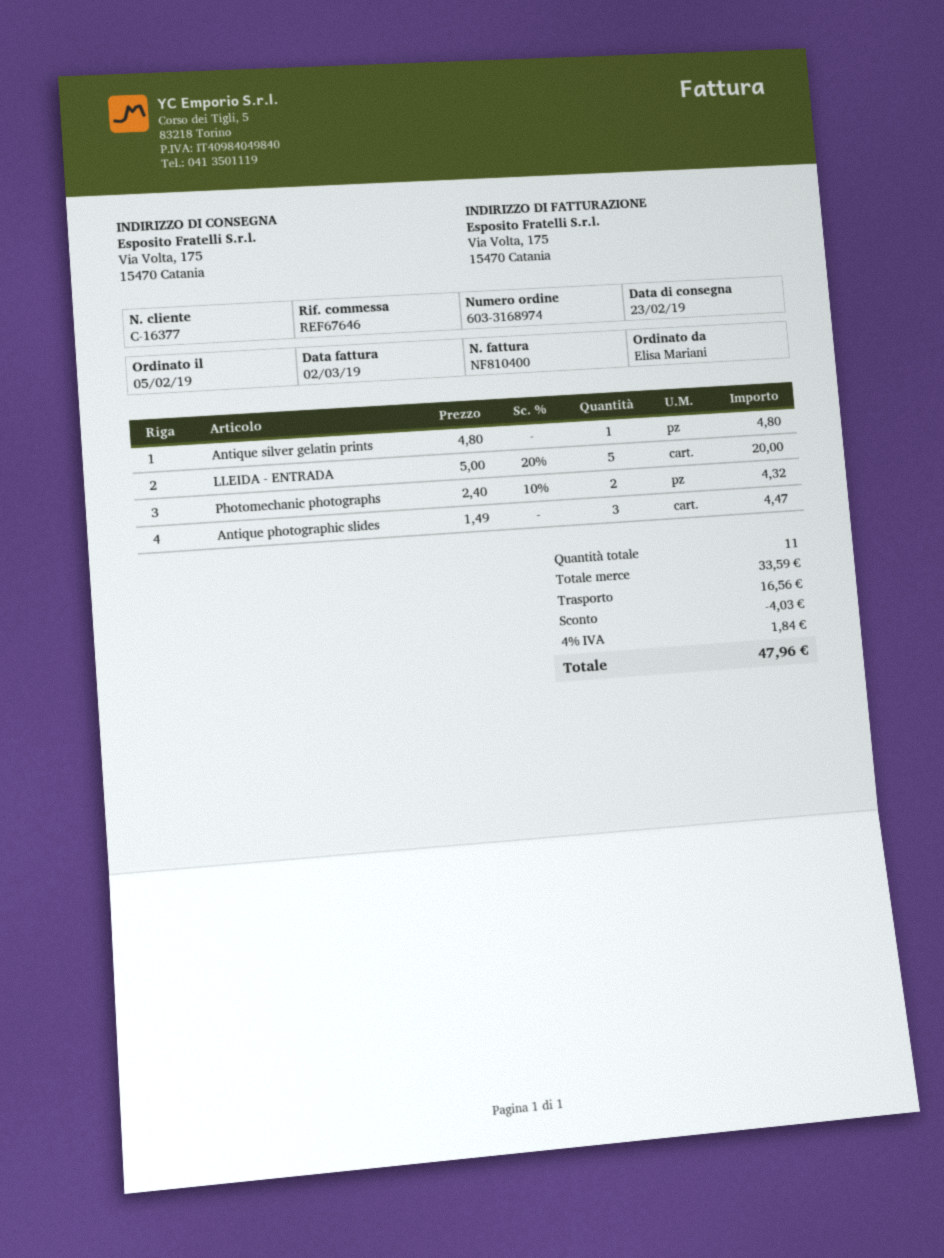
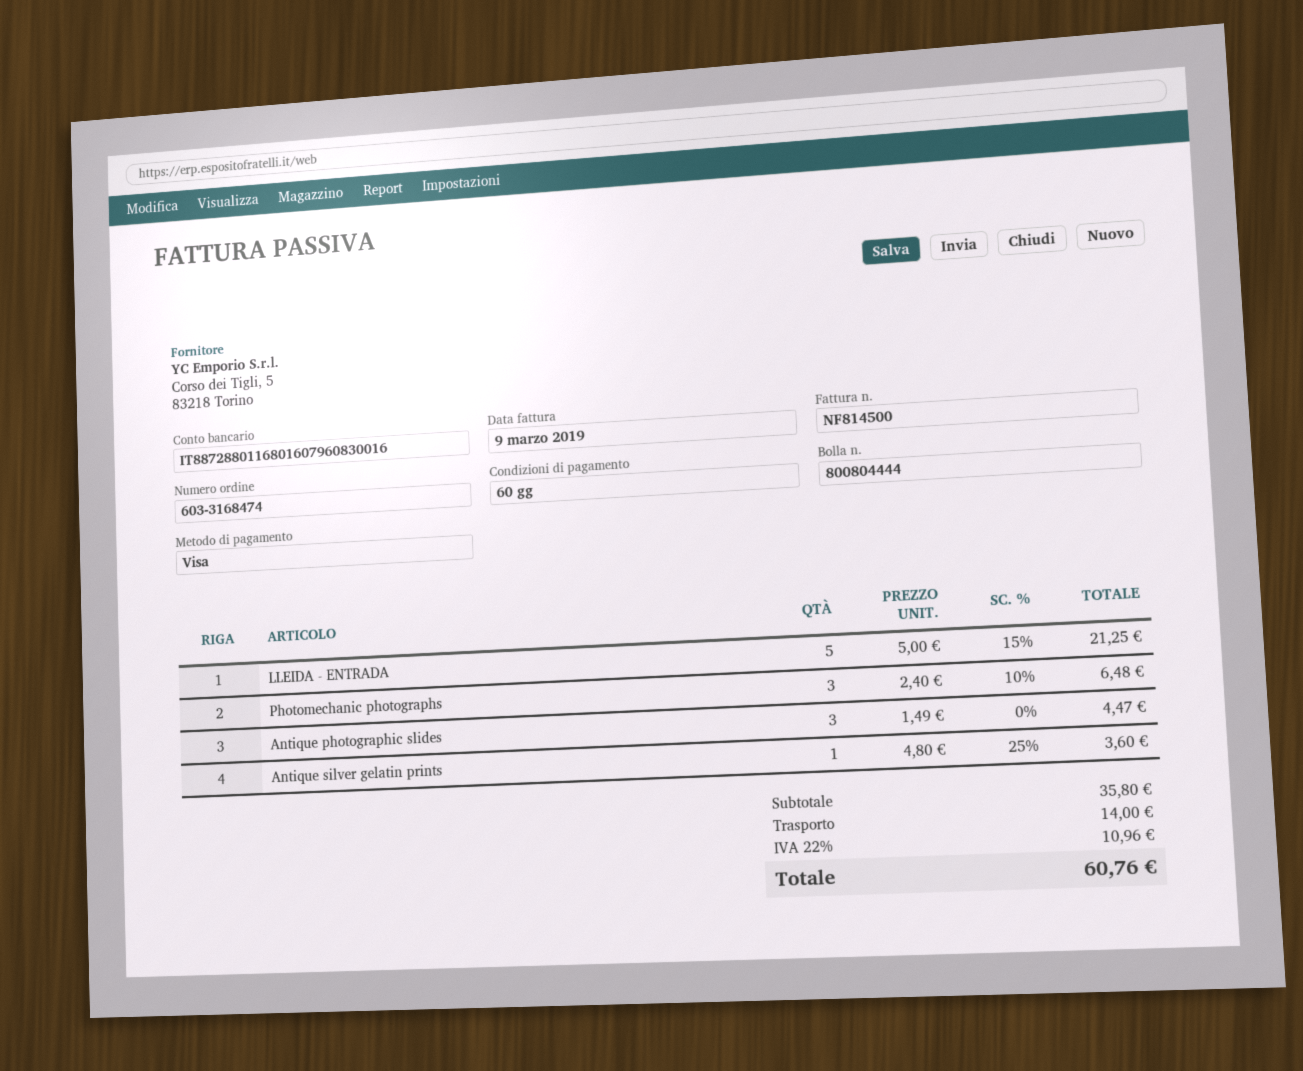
order number: 603-3168974 -> 603-3168474
invoice number: NF810400 -> NF814500
invoice date: 2019-03-02 -> 2019-03-09
Antique silver gelatin prints: 1 x 4.80 = 4.80 -> 1 x 4.80 - 25% = 3.60
LLEIDA - ENTRADA: 5 x 5.00 - 20% = 20.00 -> 5 x 5.00 - 15% = 21.25
Photomechanic photographs: 2 x 2.40 - 10% = 4.32 -> 3 x 2.40 - 10% = 6.48
subtotal: 33.59 -> 35.80
discount: 4.03 -> none
shipping: 16.56 -> 14.00
tax: 4% = 1.84 -> 22% = 10.96
total: 47.96 -> 60.76

